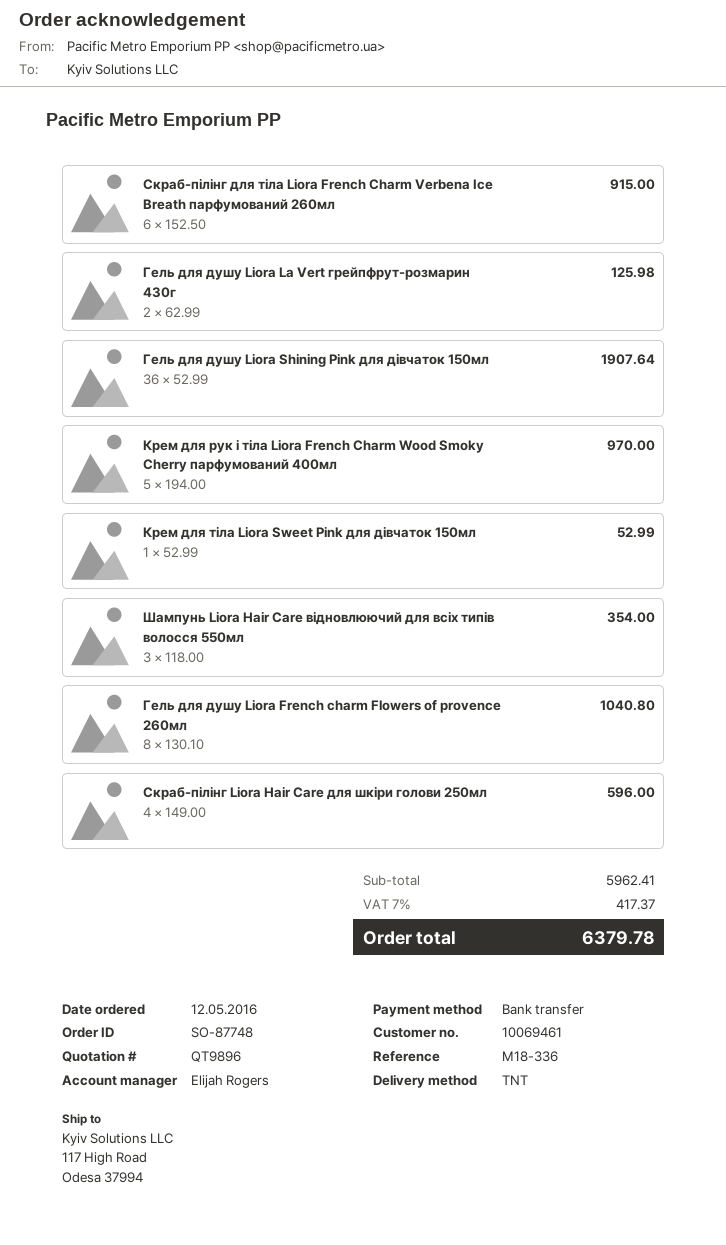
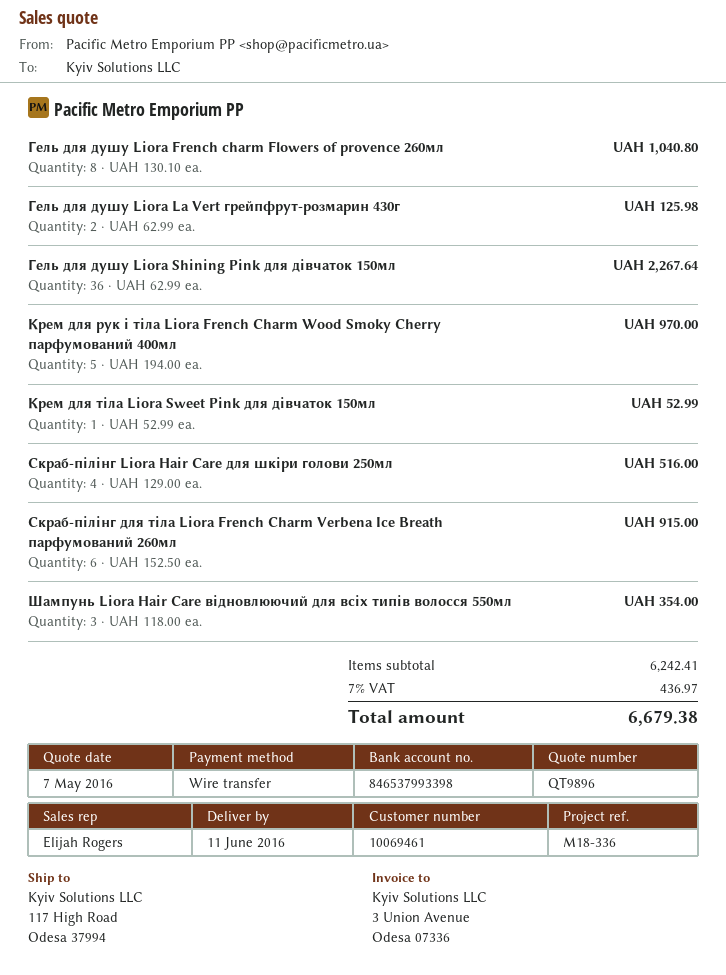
Гель для душу Liora Shining Pink для дівчаток 150мл: 36 x 52.99 = 1907.64 -> 36 x 62.99 = 2267.64
Скраб-пілінг Liora Hair Care для шкіри голови 250мл: 4 x 149.00 = 596.00 -> 4 x 129.00 = 516.00
subtotal: 5962.41 -> 6242.41
tax: 7% = 417.37 -> 7% = 436.97
total: 6379.78 -> 6679.38

